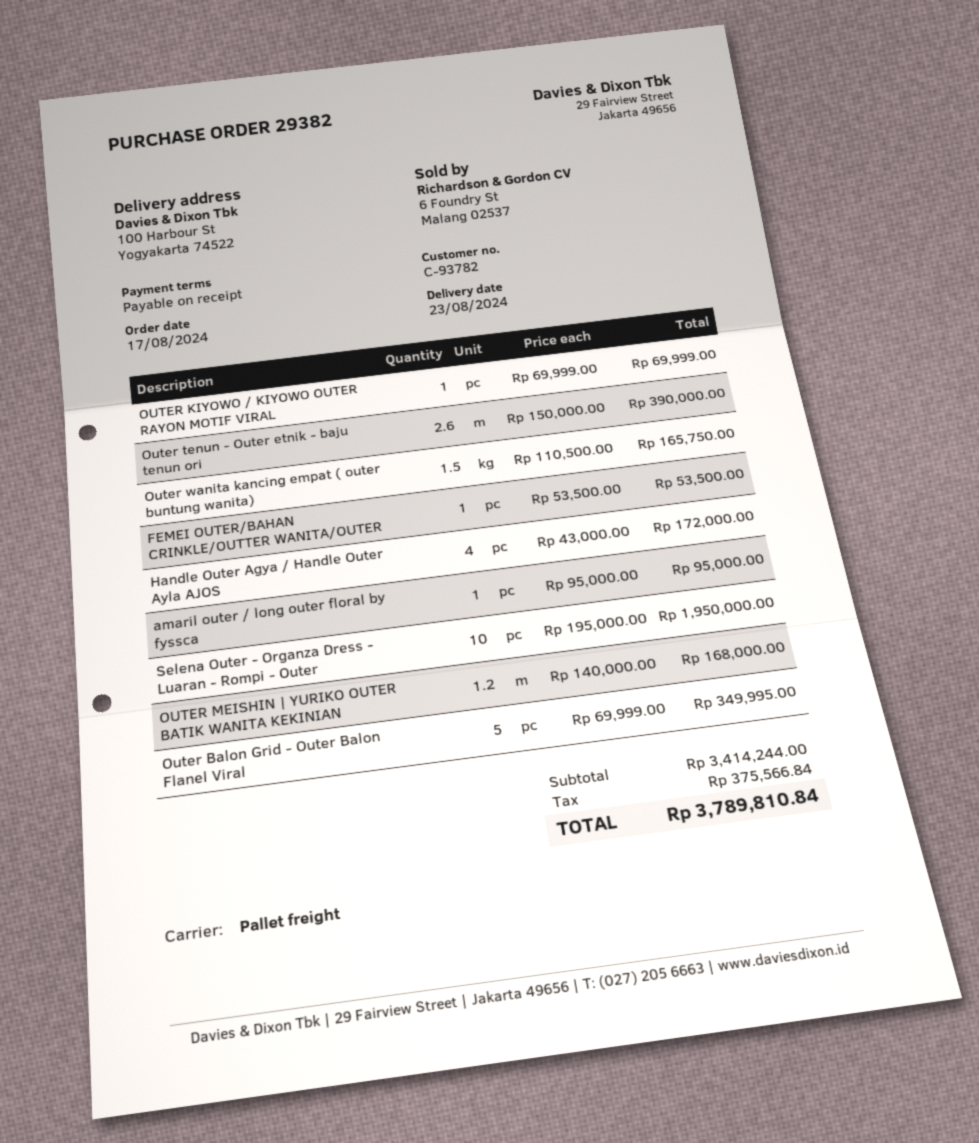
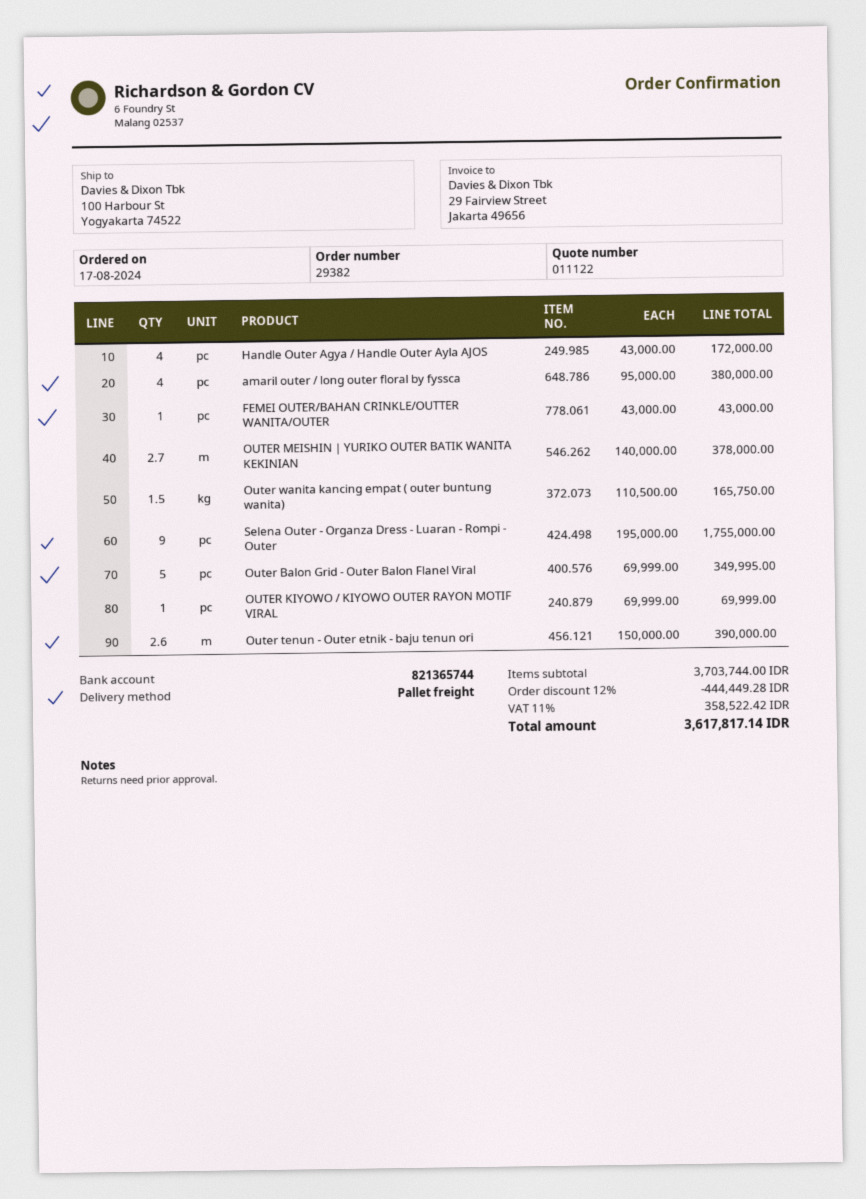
FEMEI OUTER/BAHAN CRINKLE/OUTTER WANITA/OUTER: 1 x 53500.00 = 53500.00 -> 1 x 43000.00 = 43000.00
amaril outer / long outer floral by fyssca: 1 x 95000.00 = 95000.00 -> 4 x 95000.00 = 380000.00
Selena Outer - Organza Dress - Luaran - Rompi - Outer: 10 x 195000.00 = 1950000.00 -> 9 x 195000.00 = 1755000.00
OUTER MEISHIN | YURIKO OUTER BATIK WANITA KEKINIAN: 1.2 x 140000.00 = 168000.00 -> 2.7 x 140000.00 = 378000.00
subtotal: 3414244.00 -> 3703744.00
discount: none -> 12% = 444449.28
tax: 375566.84 -> 358522.42
total: 3789810.84 -> 3617817.14

